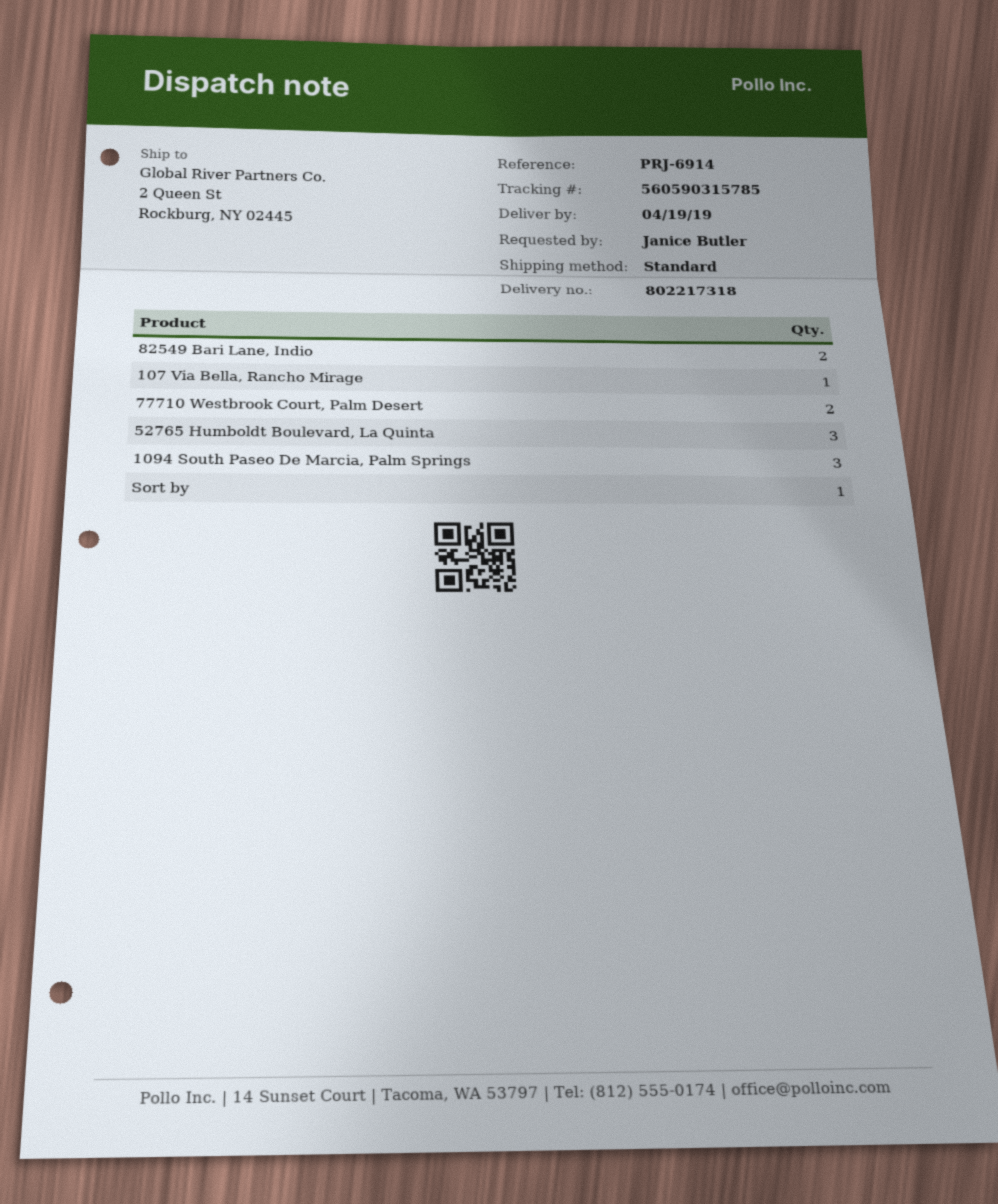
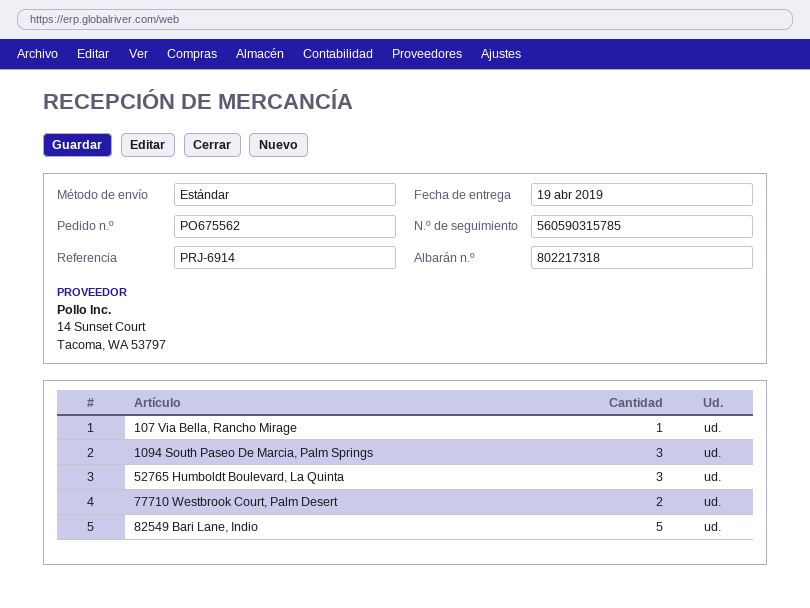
82549 Bari Lane, Indio: 2 -> 5
Sort by: 1 -> none

